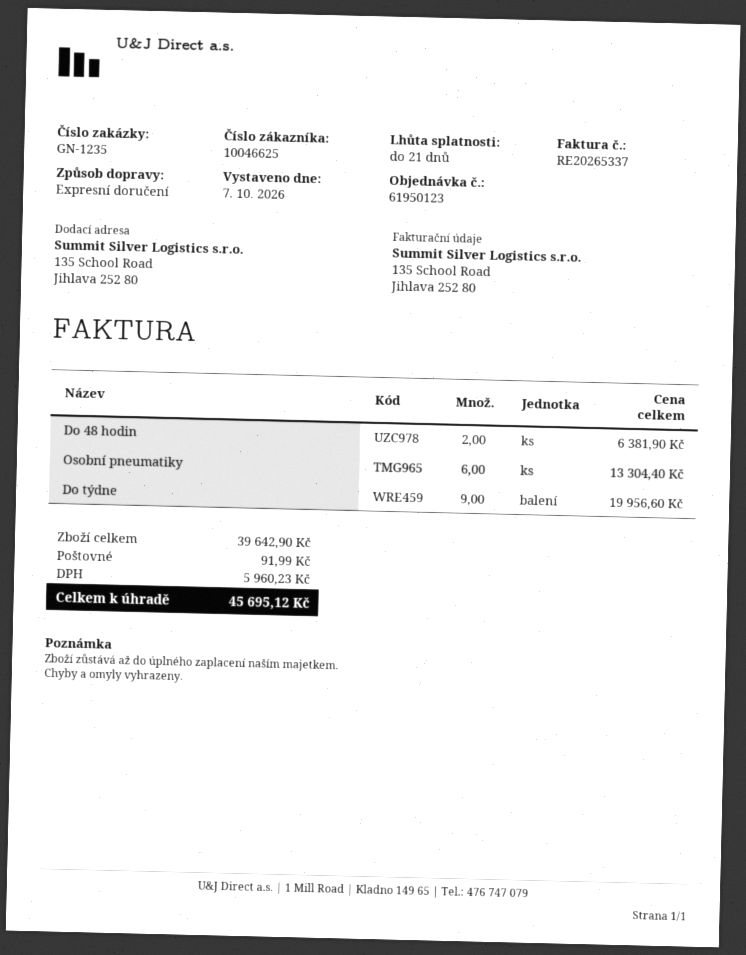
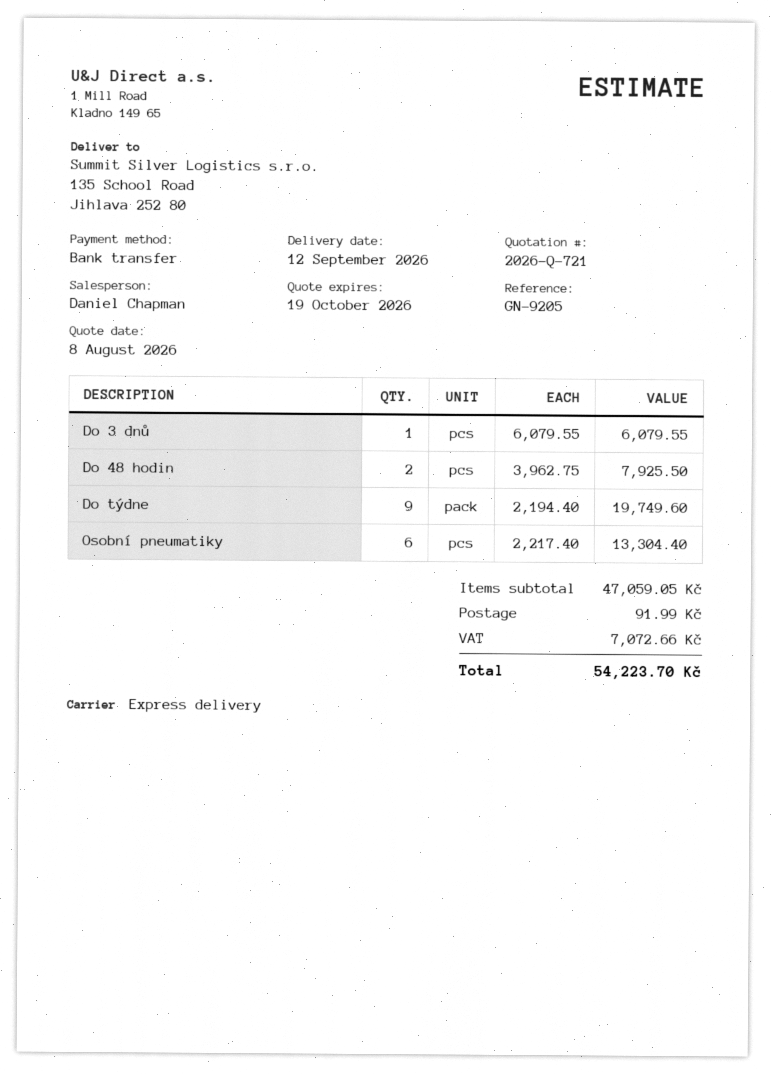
reference: GN-1235 -> GN-9205
Do 48 hodin: 2 for 6381.90 -> 2 for 7925.50
Do týdne: 9 for 19956.60 -> 9 for 19749.60
Do 3 dnů: none -> 1 for 6079.55
subtotal: 39642.90 -> 47059.05
tax: 5960.23 -> 7072.66
total: 45695.12 -> 54223.70

